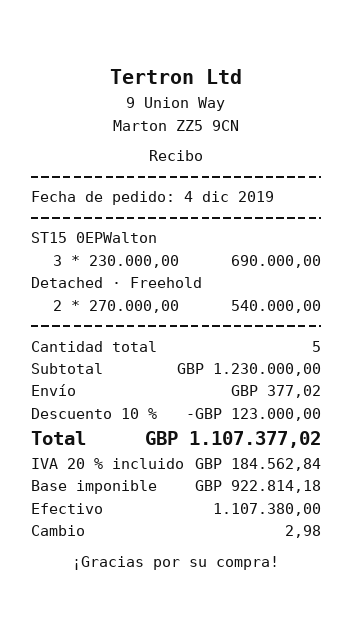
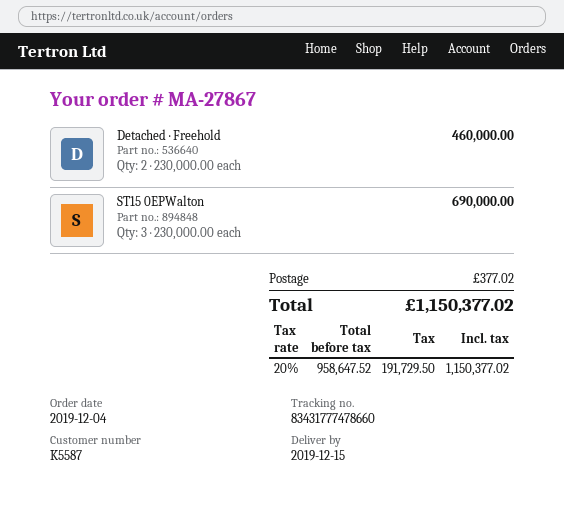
Detached · Freehold: 2 x 270000.00 = 540000.00 -> 2 x 230000.00 = 460000.00
discount: 10% = 123000.00 -> none
net: 922814.18 -> 958647.52
tax: 20% = 184562.84 -> 20% = 191729.50
total: 1107377.02 -> 1150377.02

